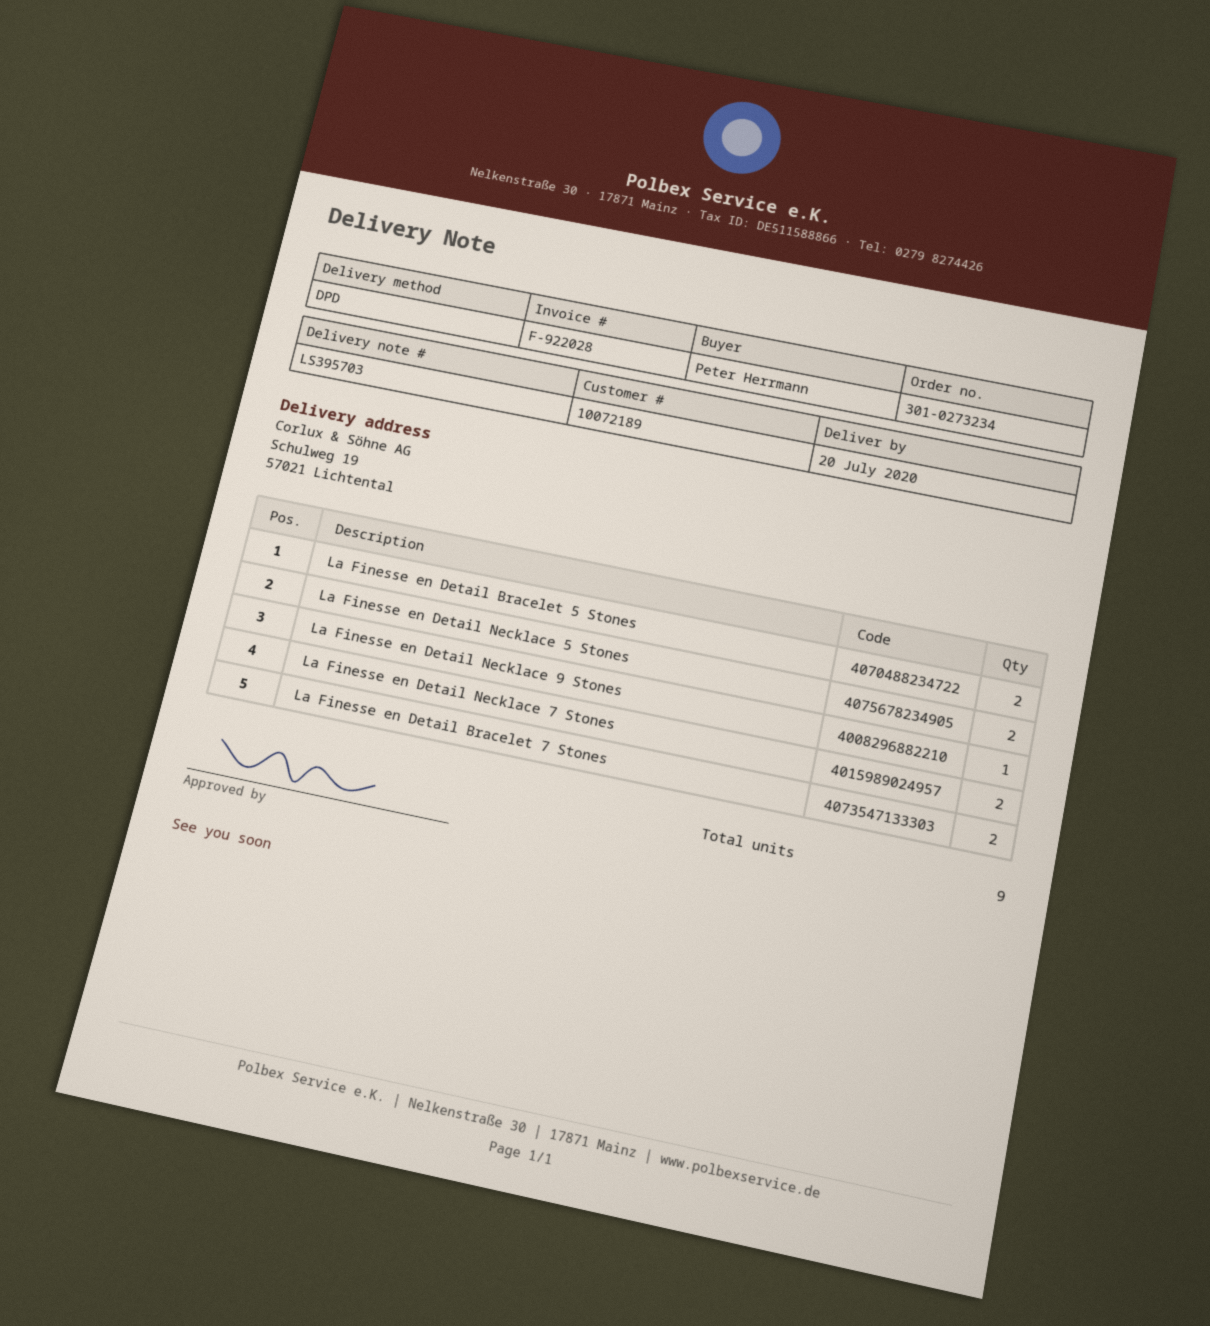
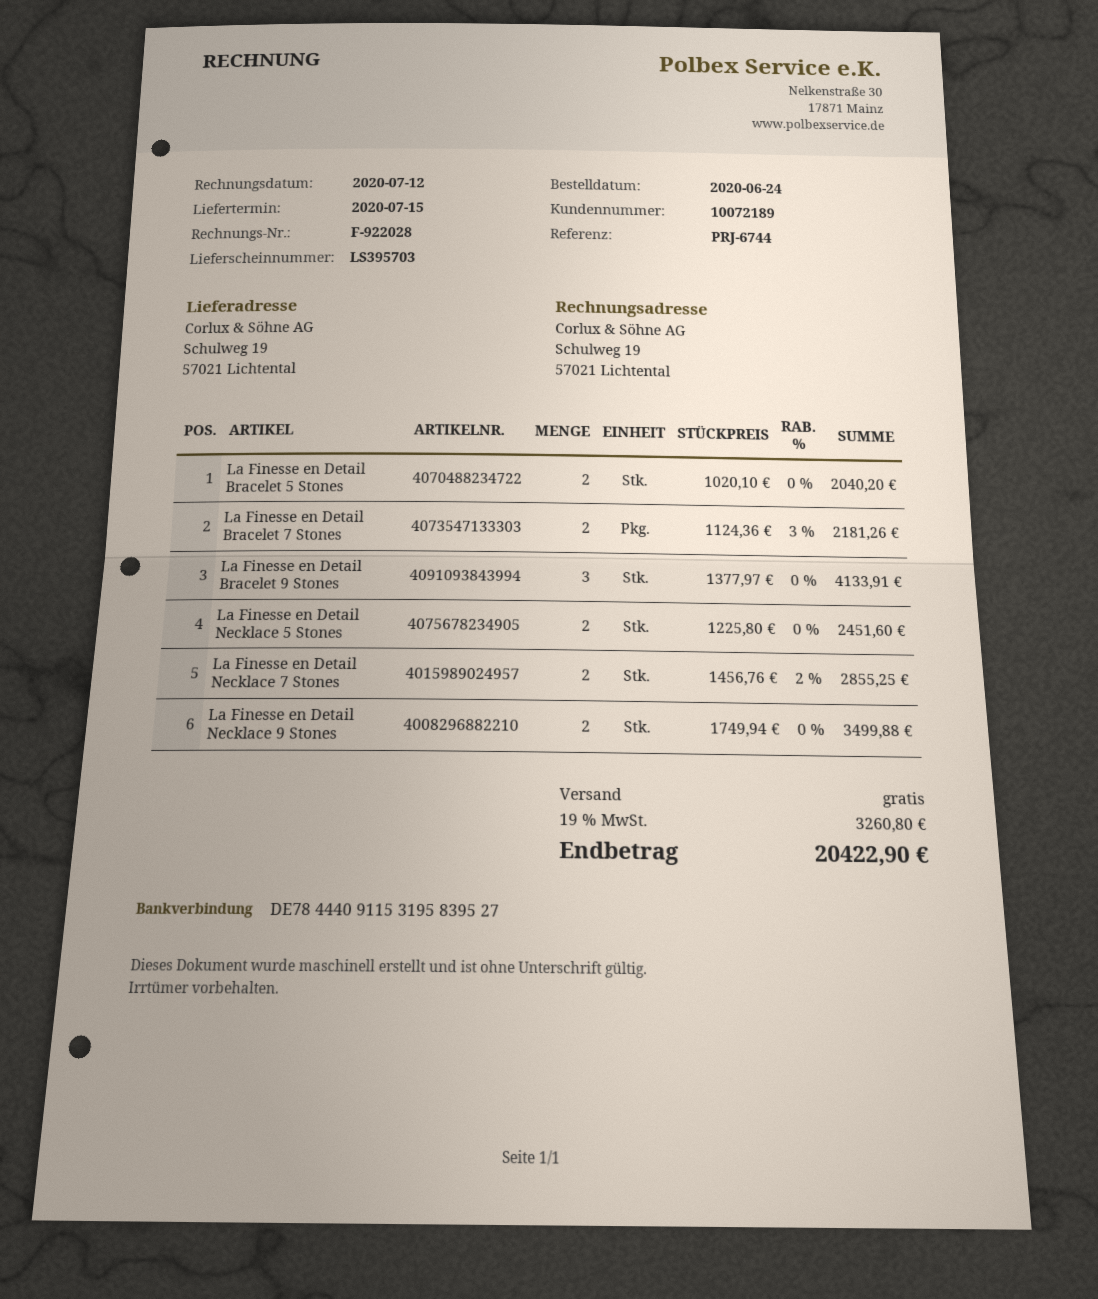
delivery date: 2020-07-20 -> 2020-07-15
La Finesse en Detail Necklace 9 Stones: 1 -> 2
La Finesse en Detail Bracelet 9 Stones: none -> 3

